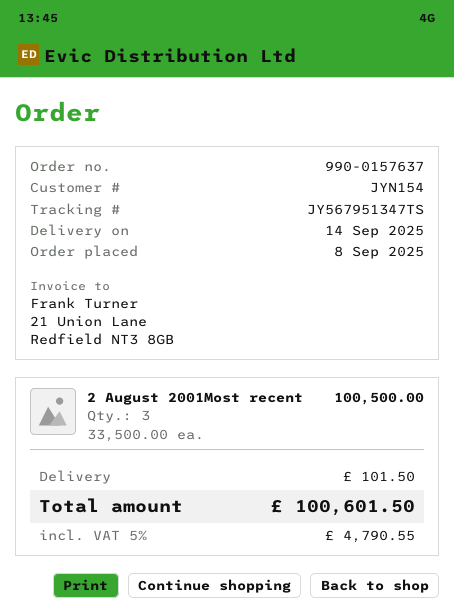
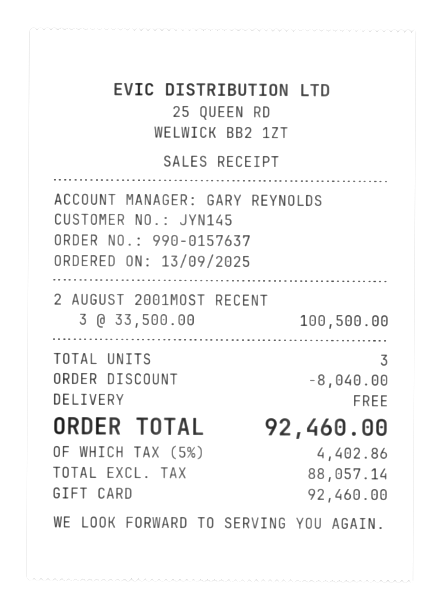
order date: 2025-09-08 -> 2025-09-13
customer number: JYN154 -> JYN145
discount: none -> 8040.00
shipping: 101.50 -> 0.00
tax: 5% = 4790.55 -> 5% = 4402.86
total: 100601.50 -> 92460.00

